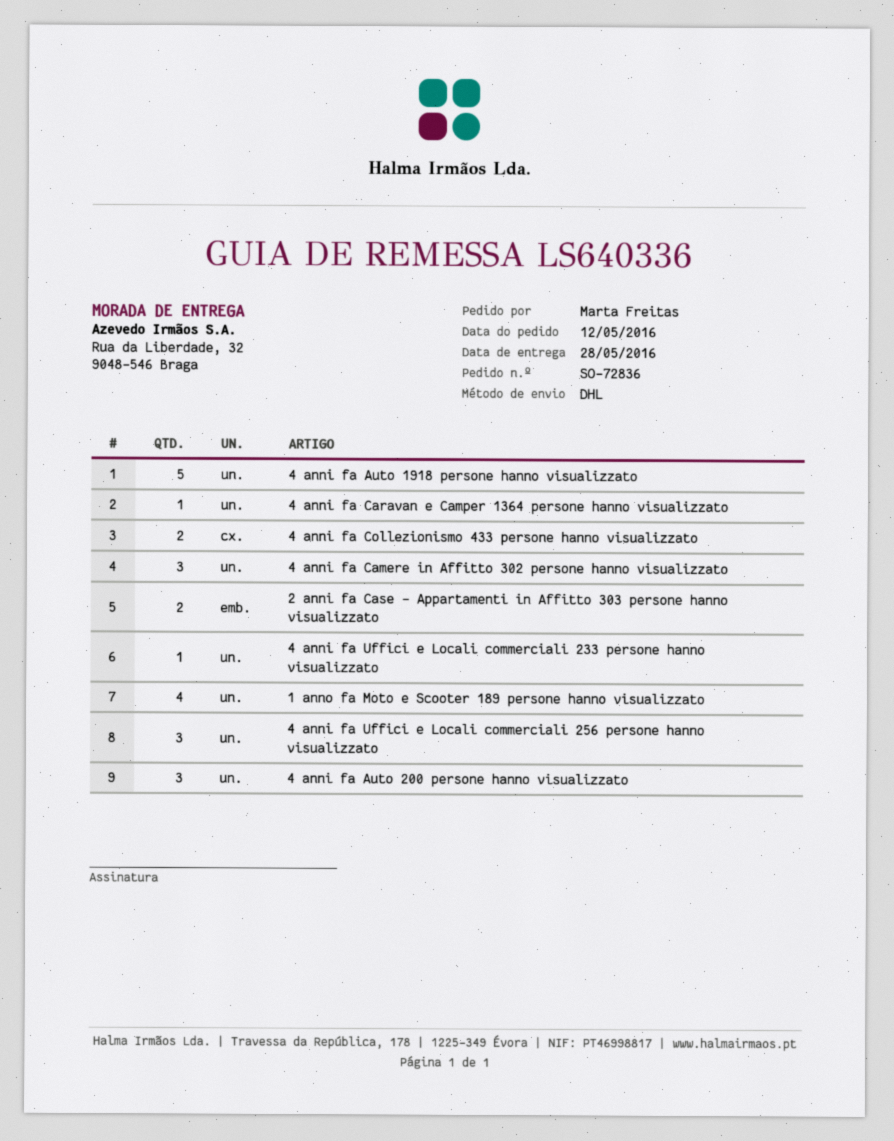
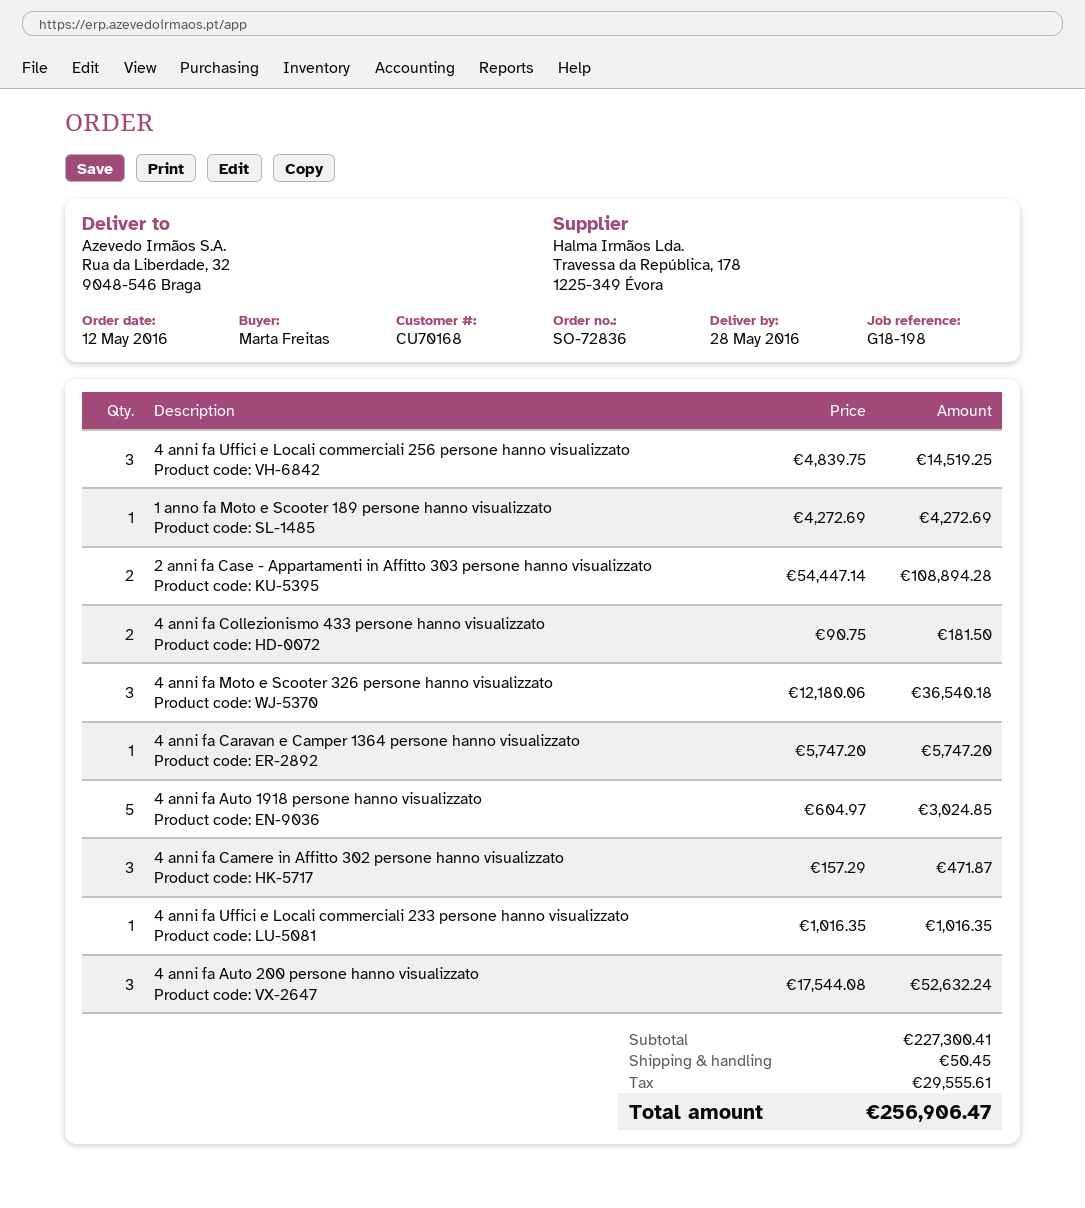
1 anno fa Moto e Scooter 189 persone hanno visualizzato: 4 -> 1
4 anni fa Moto e Scooter 326 persone hanno visualizzato: none -> 3

